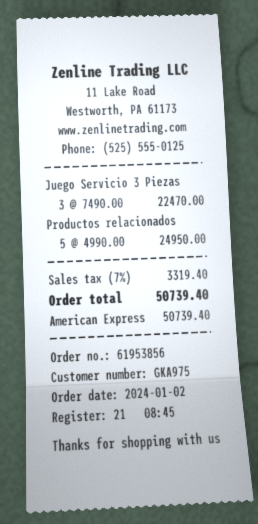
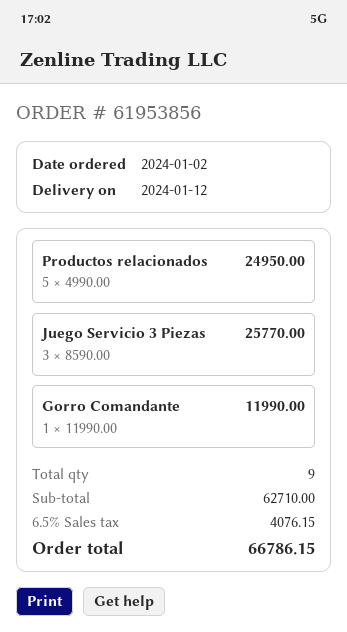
Juego Servicio 3 Piezas: 3 x 7490.00 = 22470.00 -> 3 x 8590.00 = 25770.00
Gorro Comandante: none -> 1 x 11990.00 = 11990.00
tax: 7% = 3319.40 -> 6.5% = 4076.15
total: 50739.40 -> 66786.15

